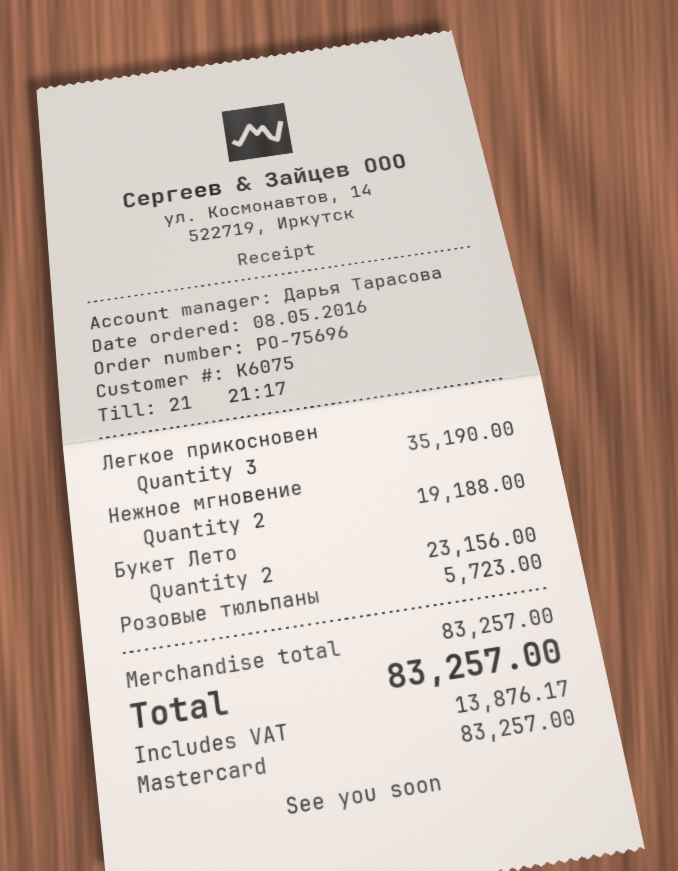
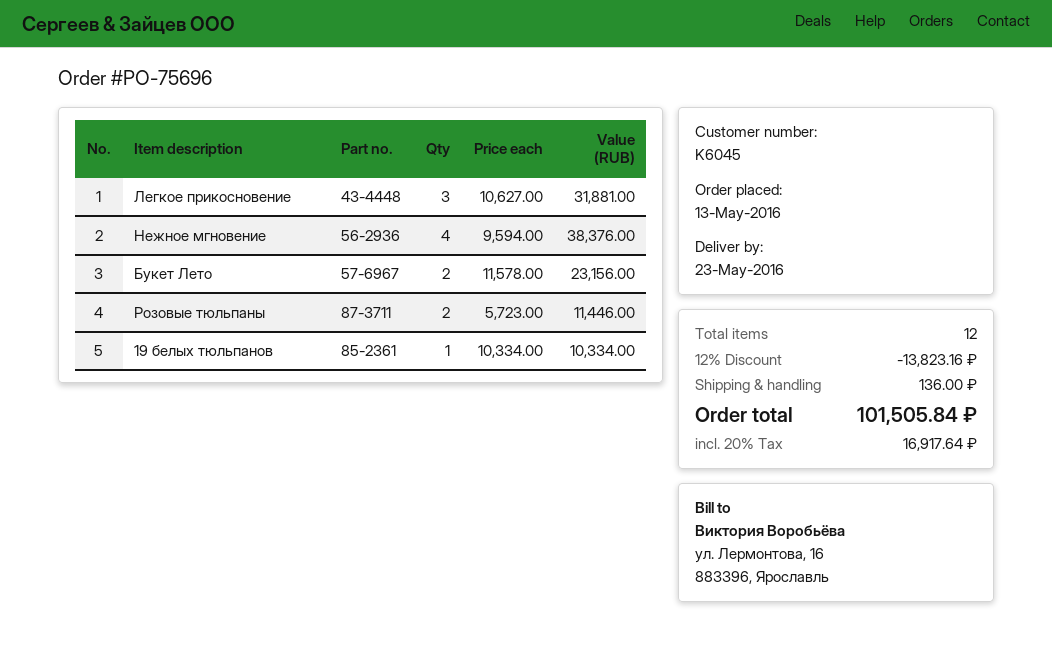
order date: 2016-05-08 -> 2016-05-13
customer number: K6075 -> K6045
Легкое прикосновен: 3 for 35190.00 -> 3 for 31881.00
Нежное мгновение: 2 for 19188.00 -> 4 for 38376.00
Розовые тюльпаны: 1 for 5723.00 -> 2 for 11446.00
19 белых тюльпанов: none -> 1 for 10334.00
discount: none -> 12% = 13823.16
shipping: none -> 136.00
tax: 13876.17 -> 16917.64
total: 83257.00 -> 101505.84

